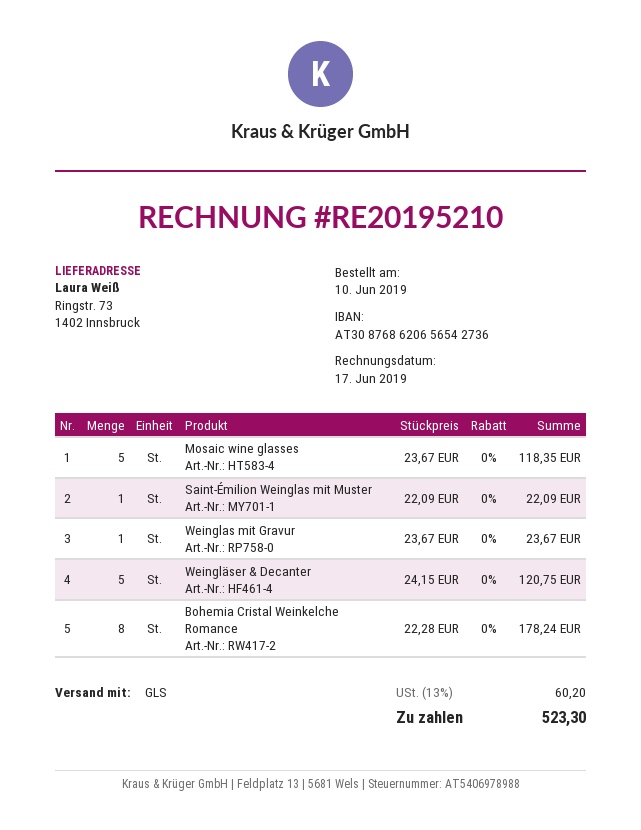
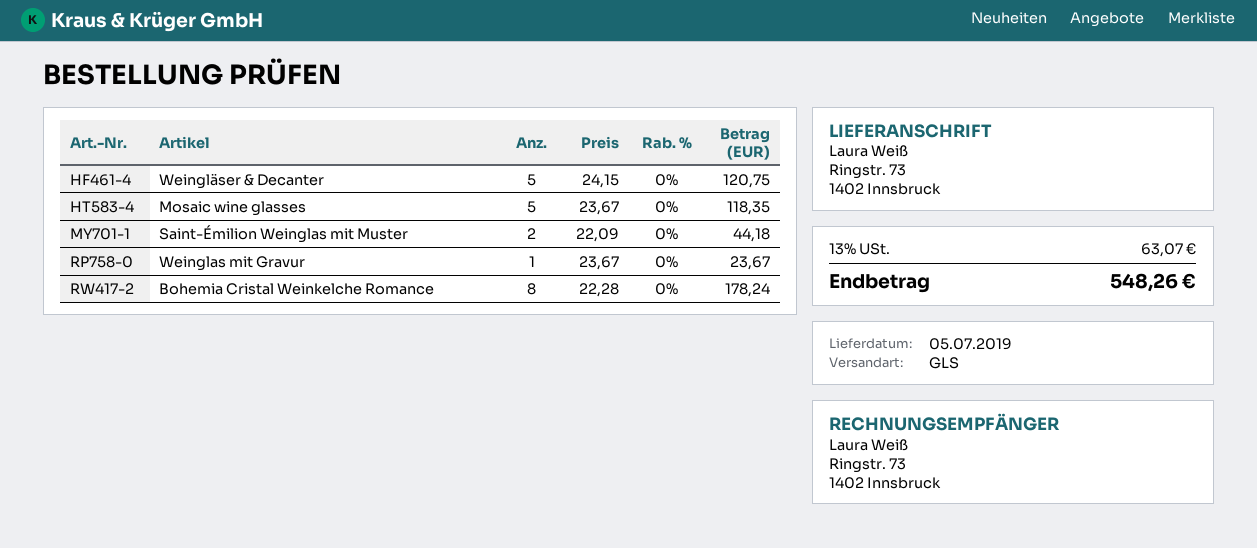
Saint-Émilion Weinglas mit Muster: 1 x 22.09 = 22.09 -> 2 x 22.09 = 44.18
tax: 13% = 60.20 -> 13% = 63.07
total: 523.30 -> 548.26

